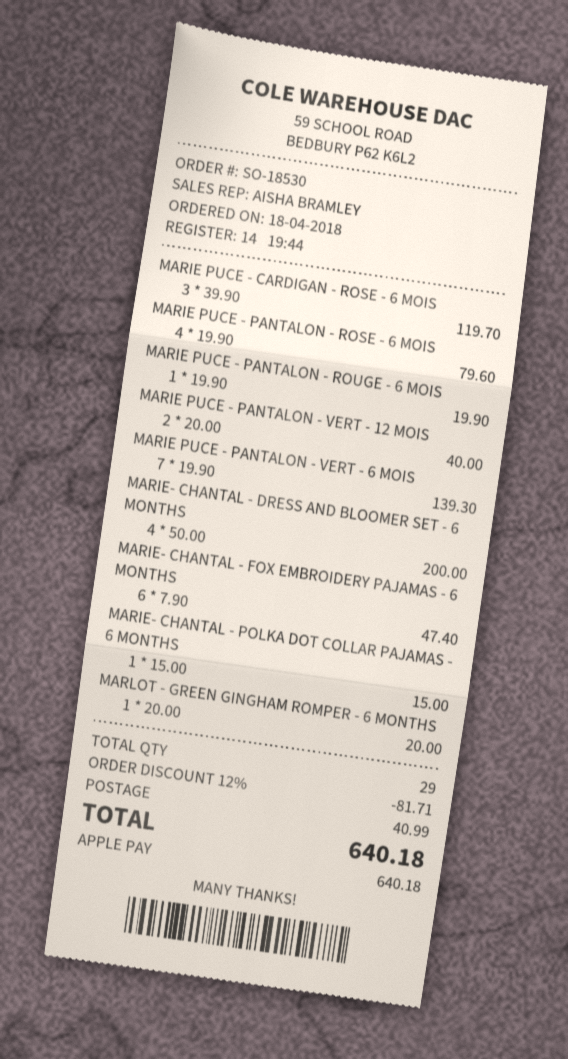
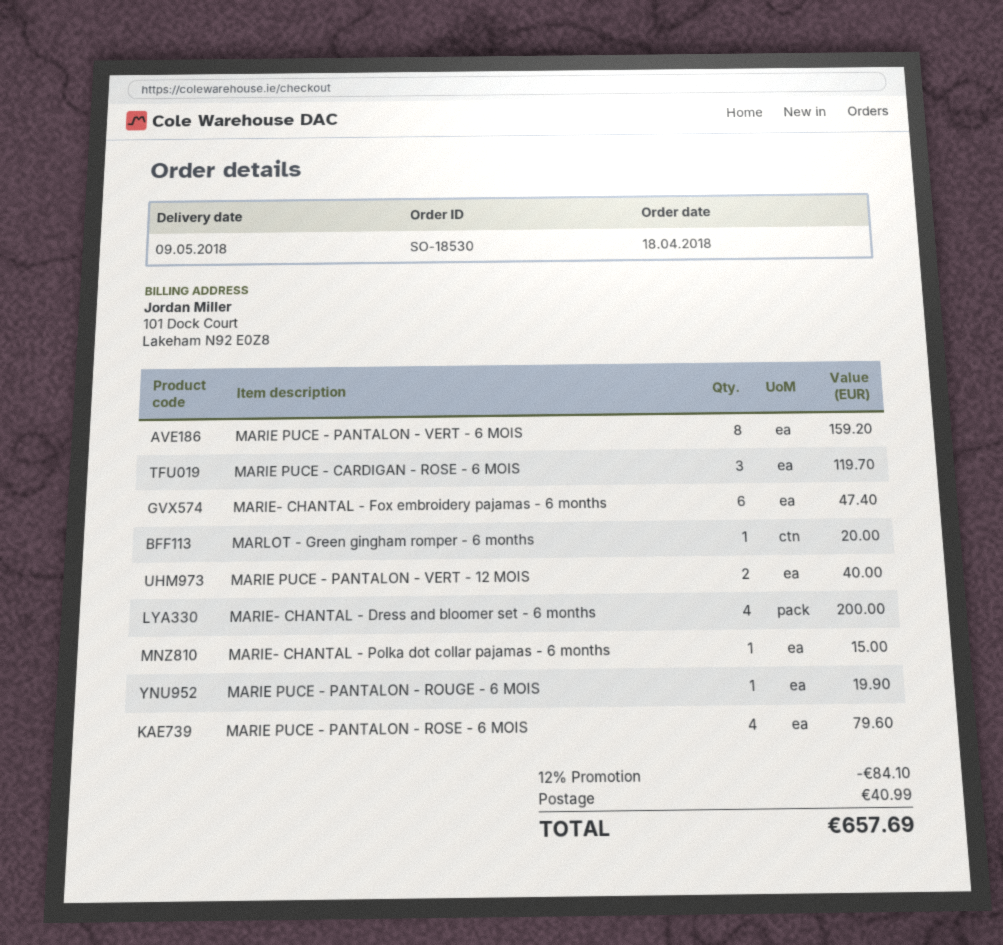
MARIE PUCE - PANTALON - VERT - 6 MOIS: 7 for 139.30 -> 8 for 159.20
discount: 12% = 81.71 -> 12% = 84.10
total: 640.18 -> 657.69

